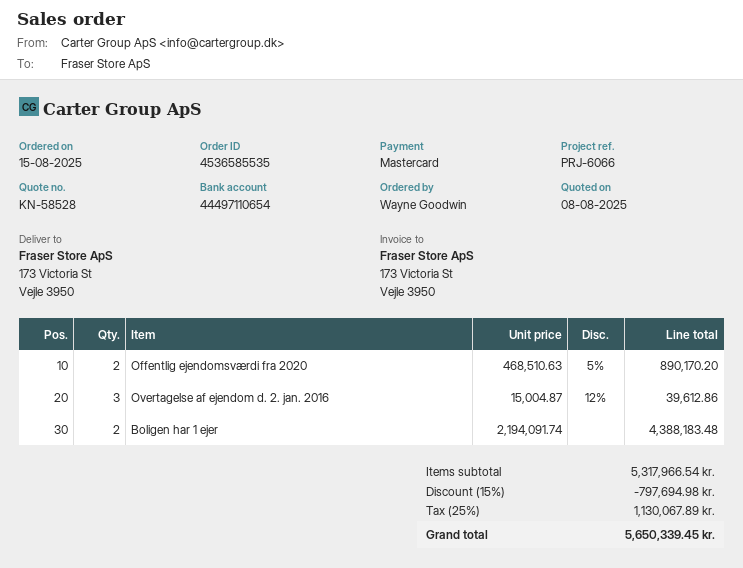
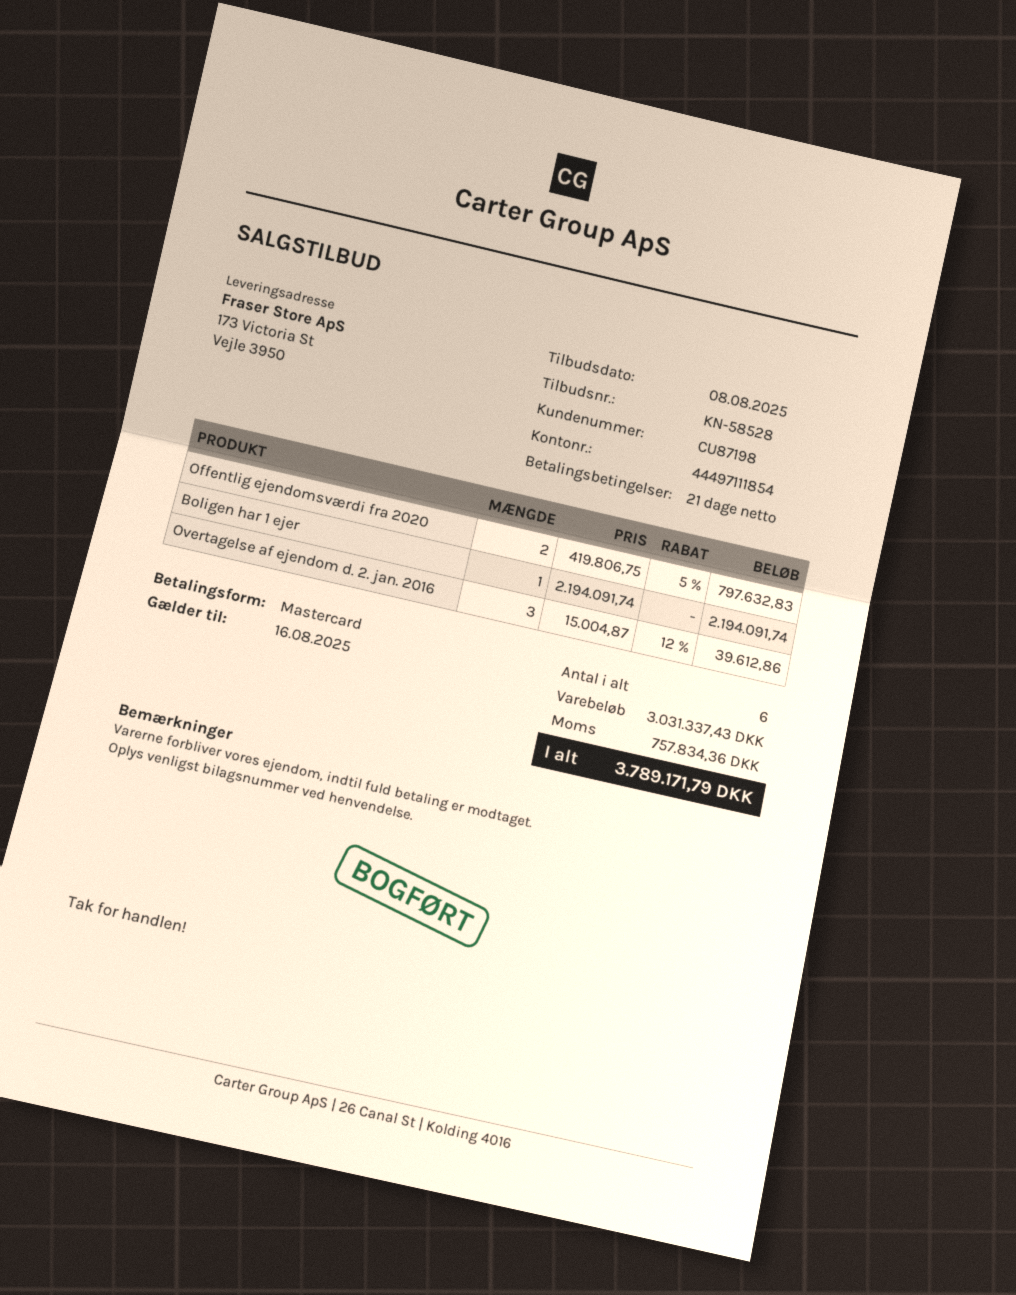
bank account: 44497110654 -> 44497111854
Offentlig ejendomsværdi fra 2020: 2 x 468510.63 - 5% = 890170.20 -> 2 x 419806.75 - 5% = 797632.83
Boligen har 1 ejer: 2 x 2194091.74 = 4388183.48 -> 1 x 2194091.74 = 2194091.74
subtotal: 5317966.54 -> 3031337.43
discount: 15% = 797694.98 -> none
tax: 1130067.89 -> 757834.36
total: 5650339.45 -> 3789171.79

